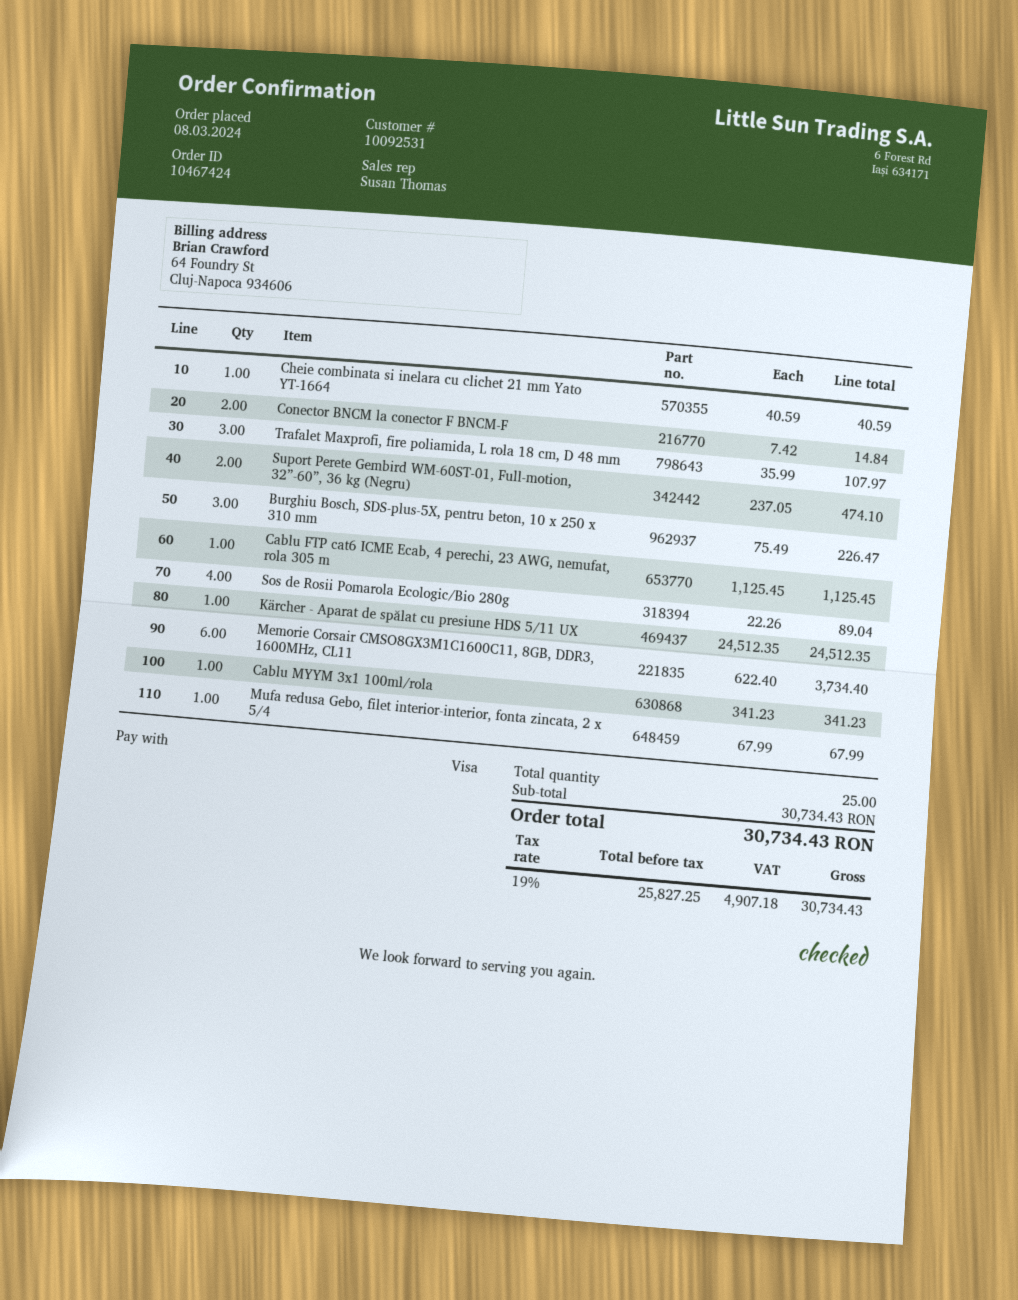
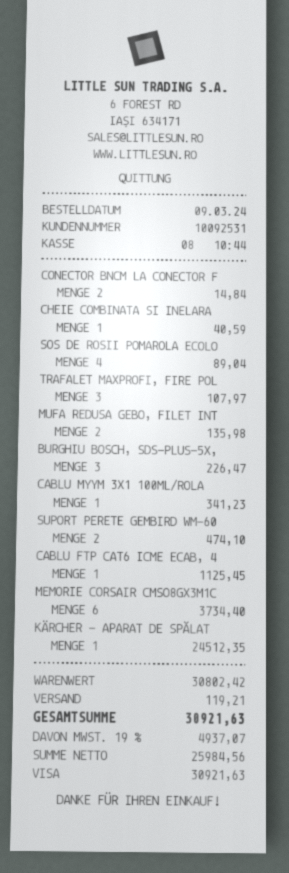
order date: 2024-03-08 -> 2024-03-09
Mufa redusa Gebo, filet interior-interior, fonta zincata, 2 x 5/4: 1 for 67.99 -> 2 for 135.98
subtotal: 30734.43 -> 30802.42
shipping: none -> 119.21
net: 25827.25 -> 25984.56
tax: 19% = 4907.18 -> 19% = 4937.07
total: 30734.43 -> 30921.63

